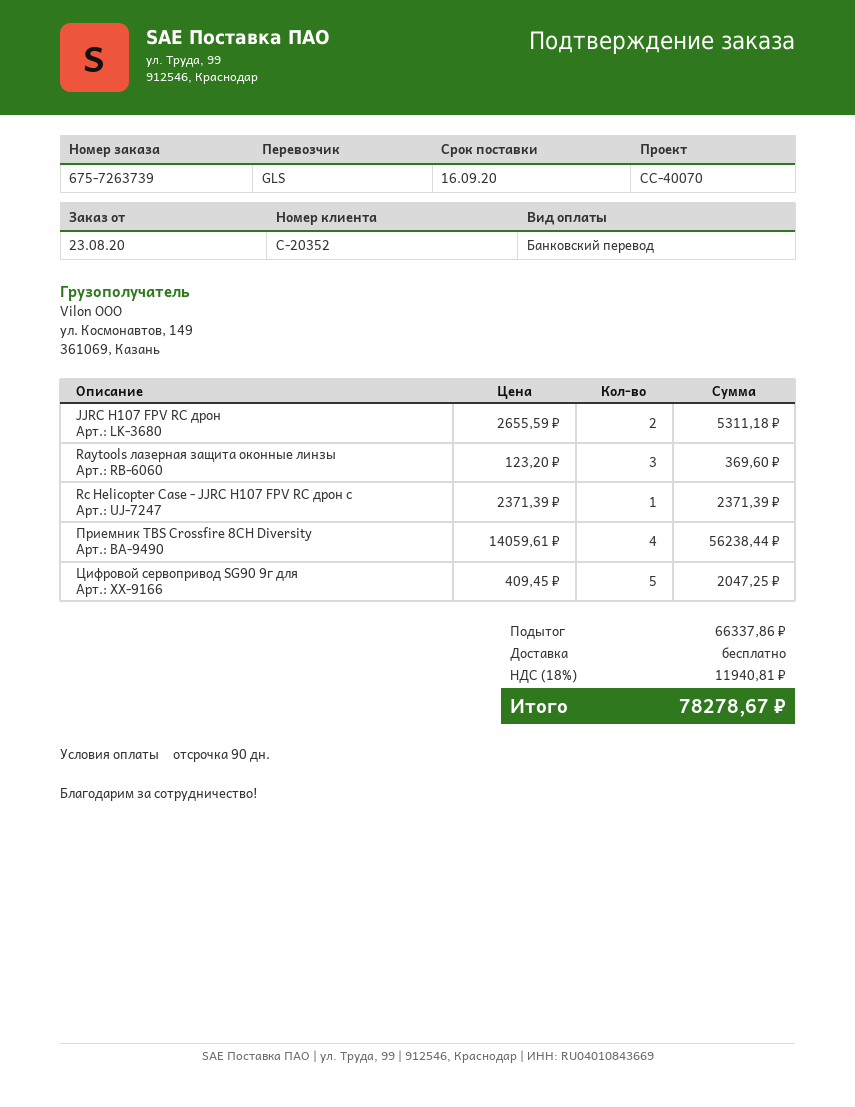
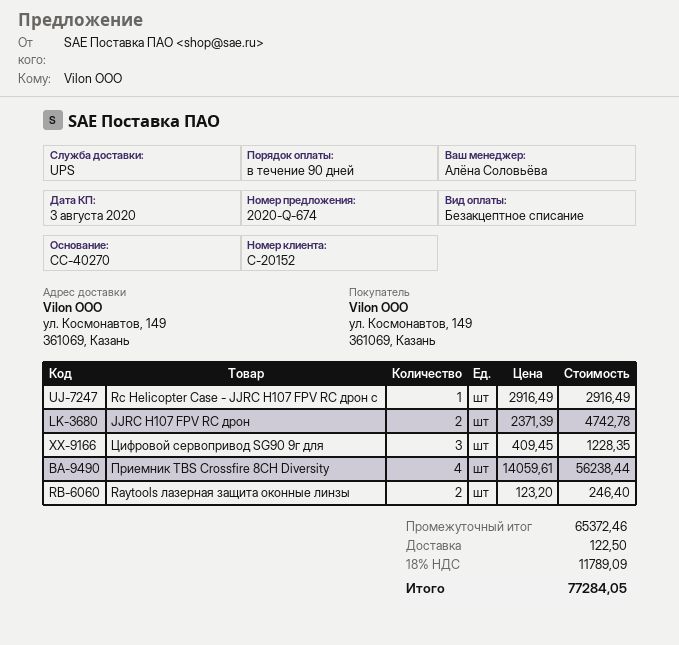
customer number: C-20352 -> C-20152
reference: CC-40070 -> CC-40270
payment method: bank transfer -> direct debit
shipping method: GLS -> UPS
JJRC H107 FPV RC дрон: 2 x 2655.59 = 5311.18 -> 2 x 2371.39 = 4742.78
Raytools лазерная защита оконные линзы: 3 x 123.20 = 369.60 -> 2 x 123.20 = 246.40
Rc Helicopter Case - JJRC H107 FPV RC дрон с: 1 x 2371.39 = 2371.39 -> 1 x 2916.49 = 2916.49
Цифровой сервопривод SG90 9г для: 5 x 409.45 = 2047.25 -> 3 x 409.45 = 1228.35
subtotal: 66337.86 -> 65372.46
shipping: 0.00 -> 122.50
tax: 18% = 11940.81 -> 18% = 11789.09
total: 78278.67 -> 77284.05

